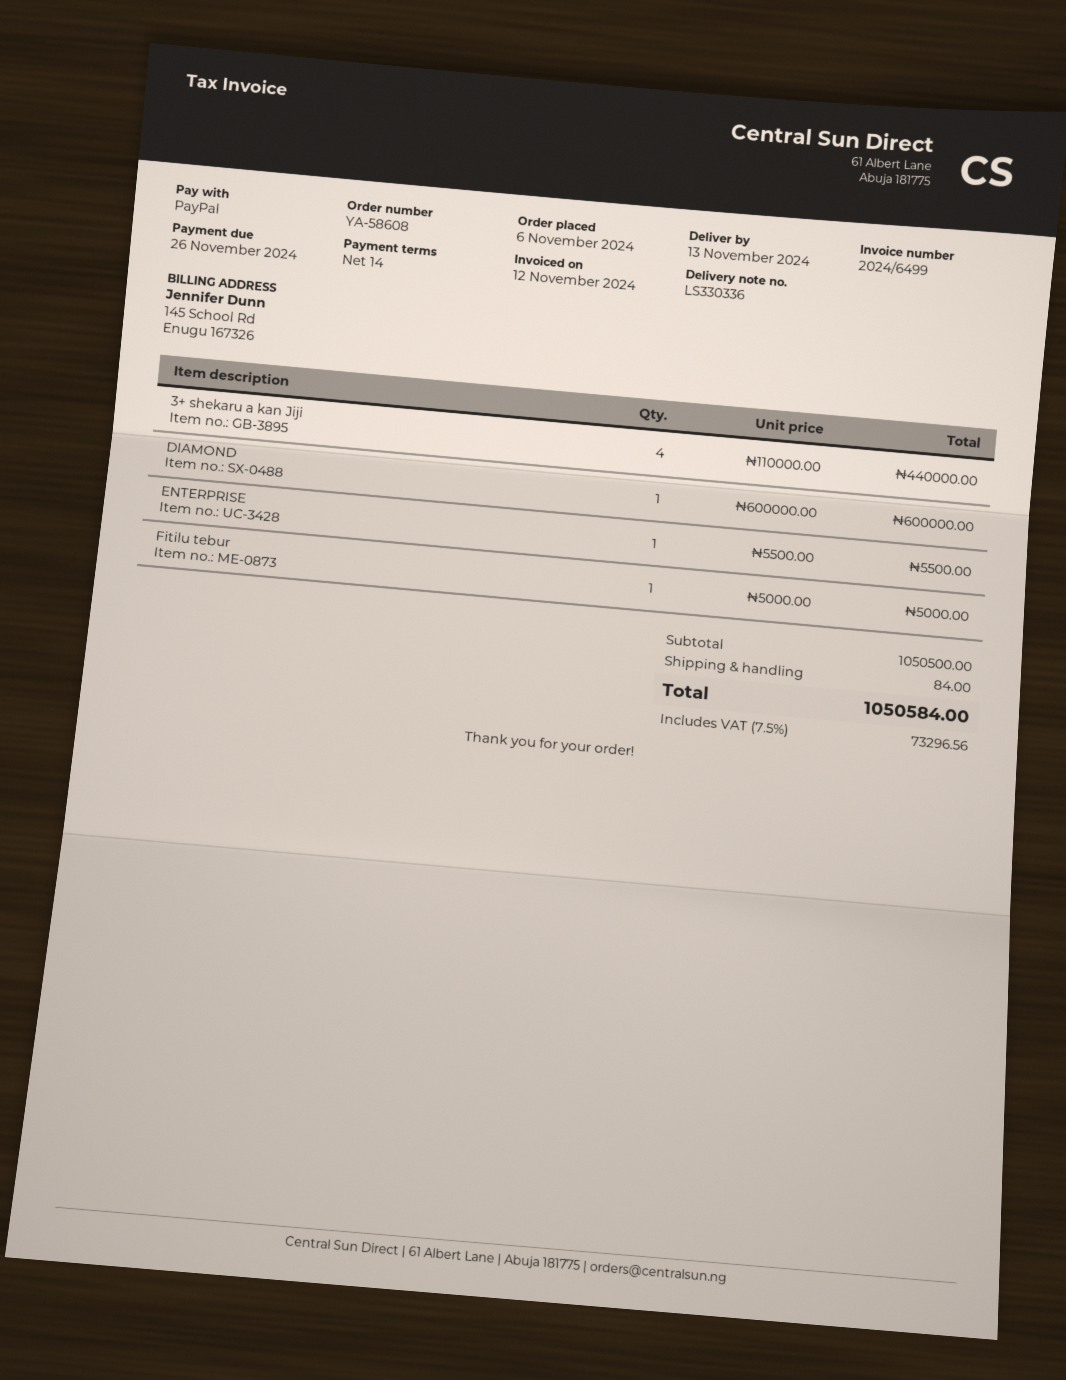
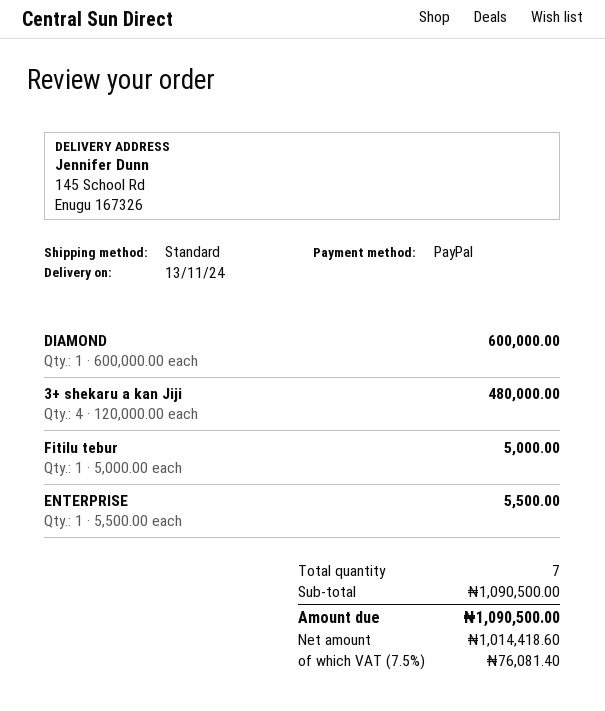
3+ shekaru a kan Jiji: 4 x 110000.00 = 440000.00 -> 4 x 120000.00 = 480000.00
subtotal: 1050500.00 -> 1090500.00
shipping: 84.00 -> none
tax: 7.5% = 73296.56 -> 7.5% = 76081.40
total: 1050584.00 -> 1090500.00

